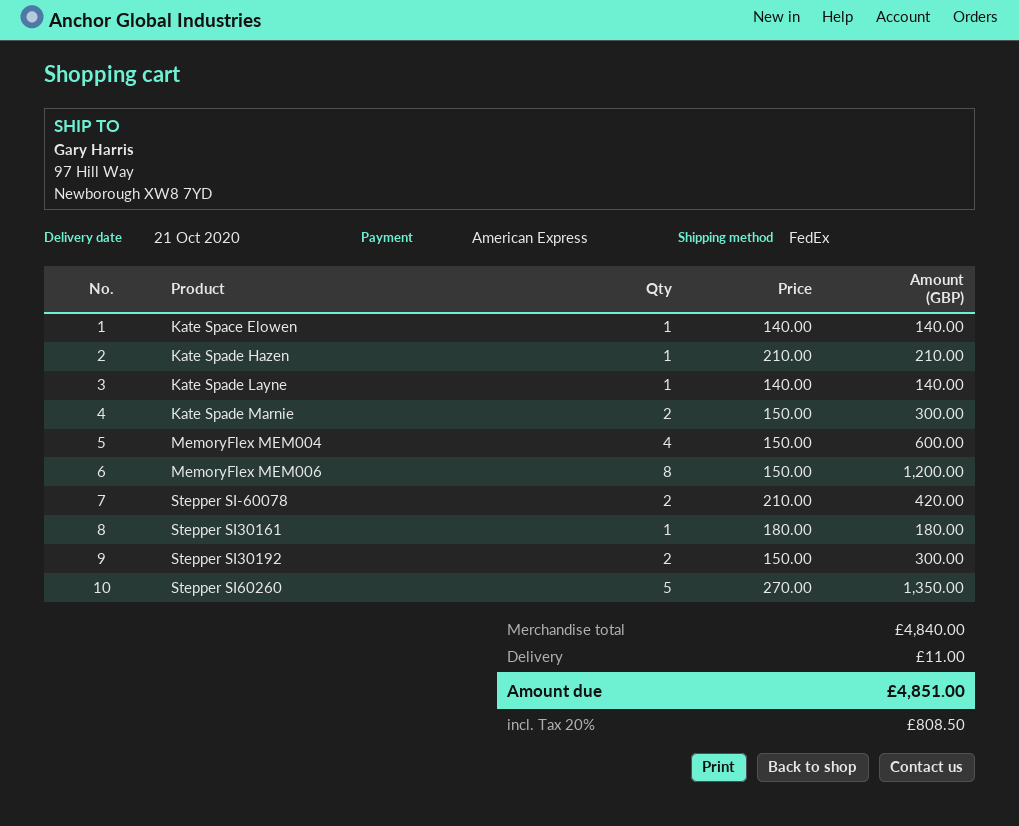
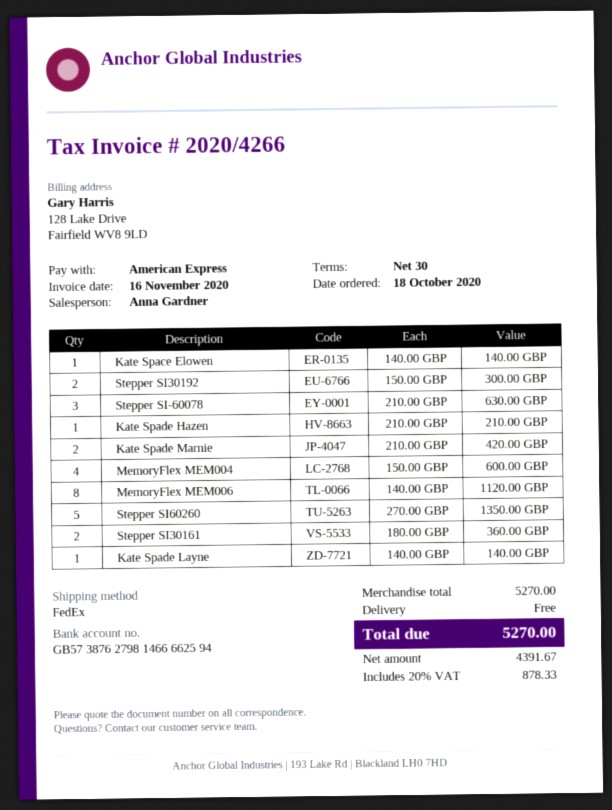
Kate Spade Marnie: 2 x 150.00 = 300.00 -> 2 x 210.00 = 420.00
MemoryFlex MEM006: 8 x 150.00 = 1200.00 -> 8 x 140.00 = 1120.00
Stepper SI-60078: 2 x 210.00 = 420.00 -> 3 x 210.00 = 630.00
Stepper SI30161: 1 x 180.00 = 180.00 -> 2 x 180.00 = 360.00
subtotal: 4840.00 -> 5270.00
shipping: 11.00 -> 0.00
tax: 20% = 808.50 -> 20% = 878.33
total: 4851.00 -> 5270.00

